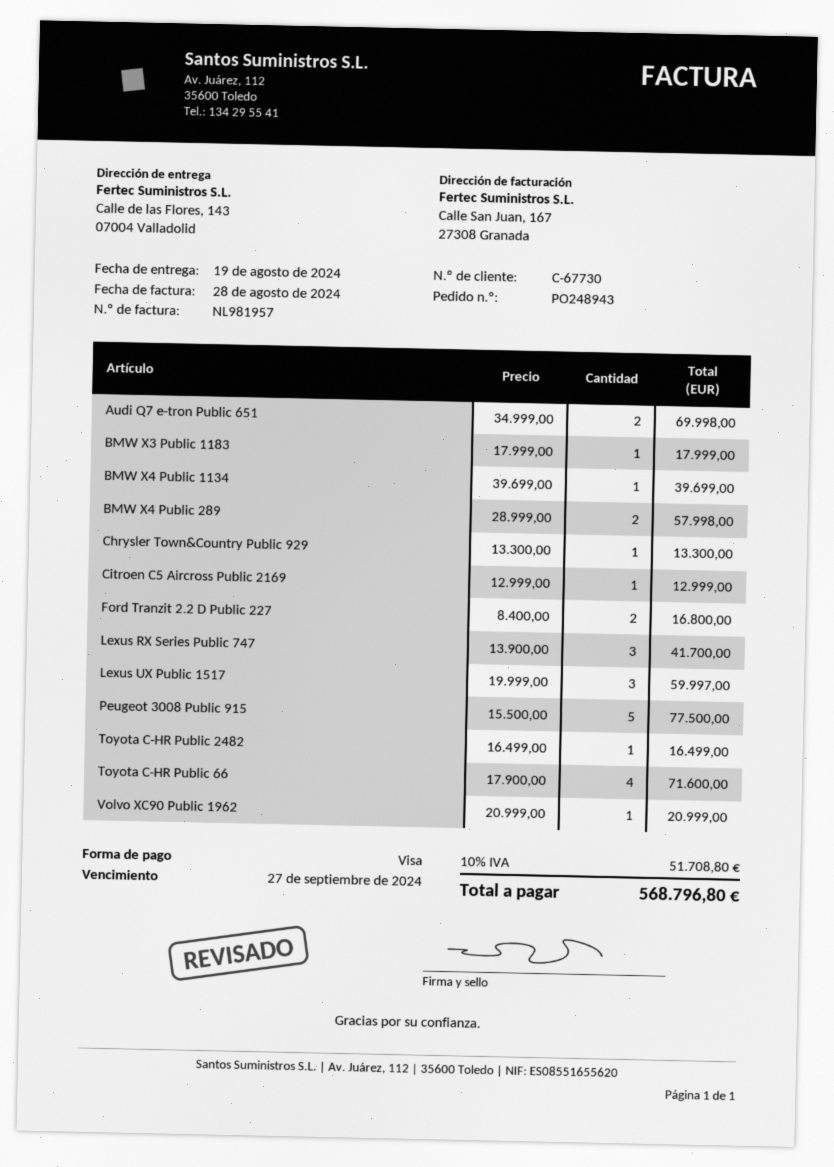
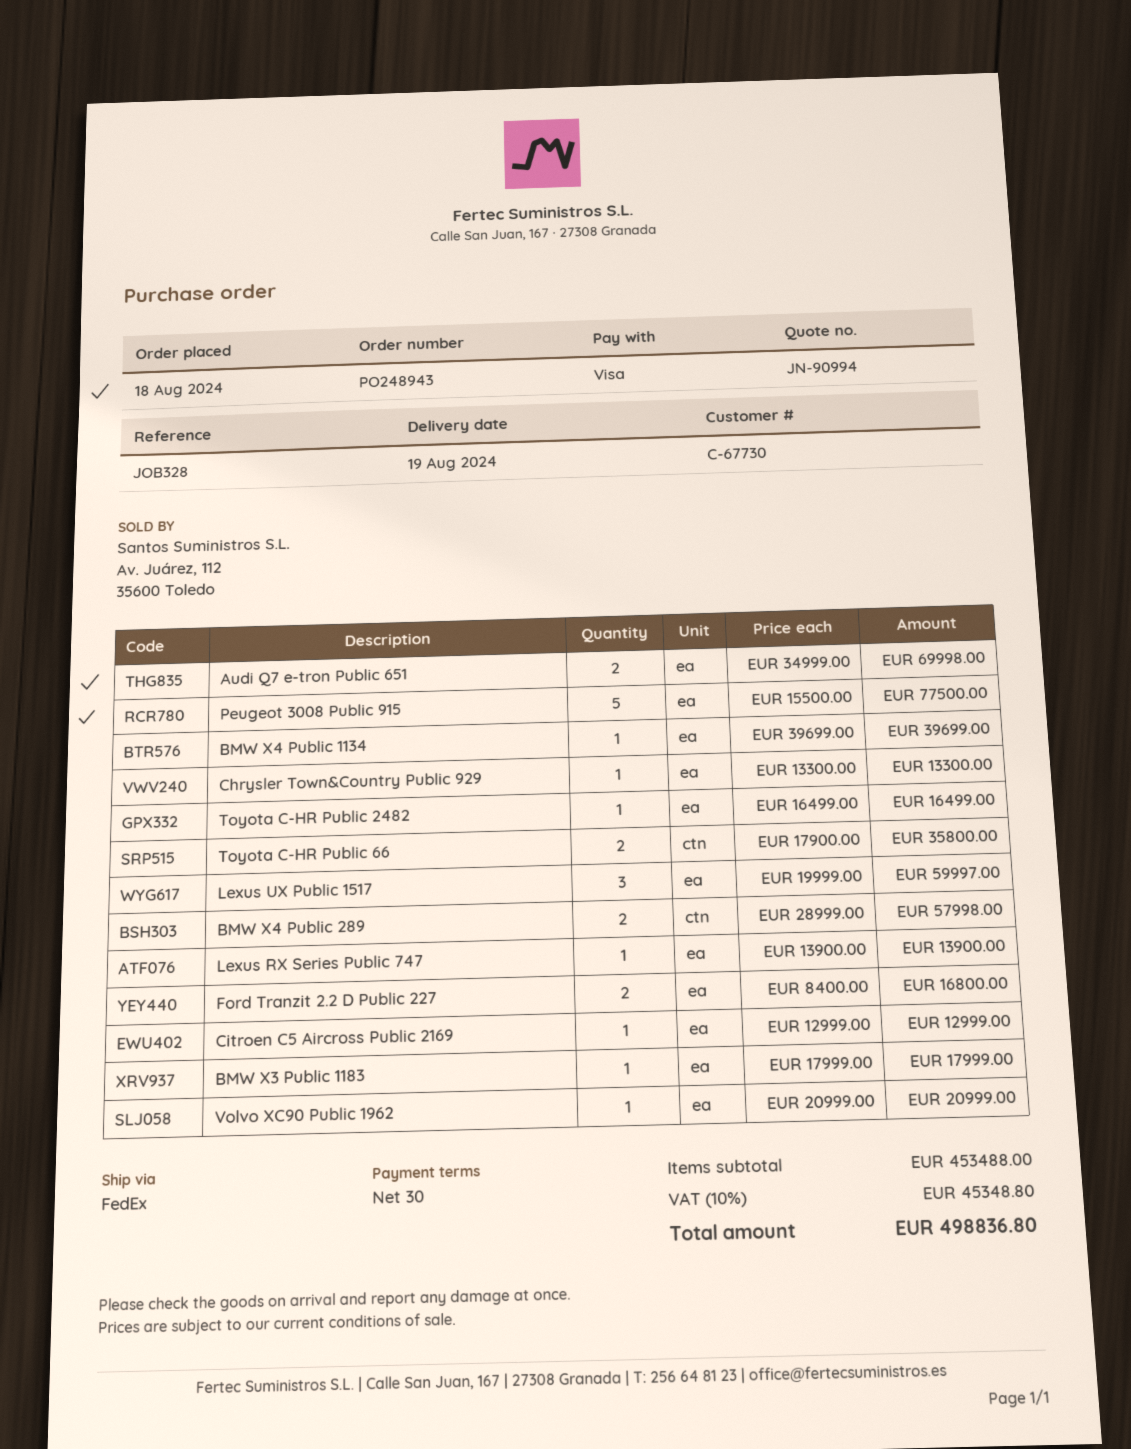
Lexus RX Series Public 747: 3 x 13900.00 = 41700.00 -> 1 x 13900.00 = 13900.00
Toyota C-HR Public 66: 4 x 17900.00 = 71600.00 -> 2 x 17900.00 = 35800.00
tax: 10% = 51708.80 -> 10% = 45348.80
total: 568796.80 -> 498836.80

